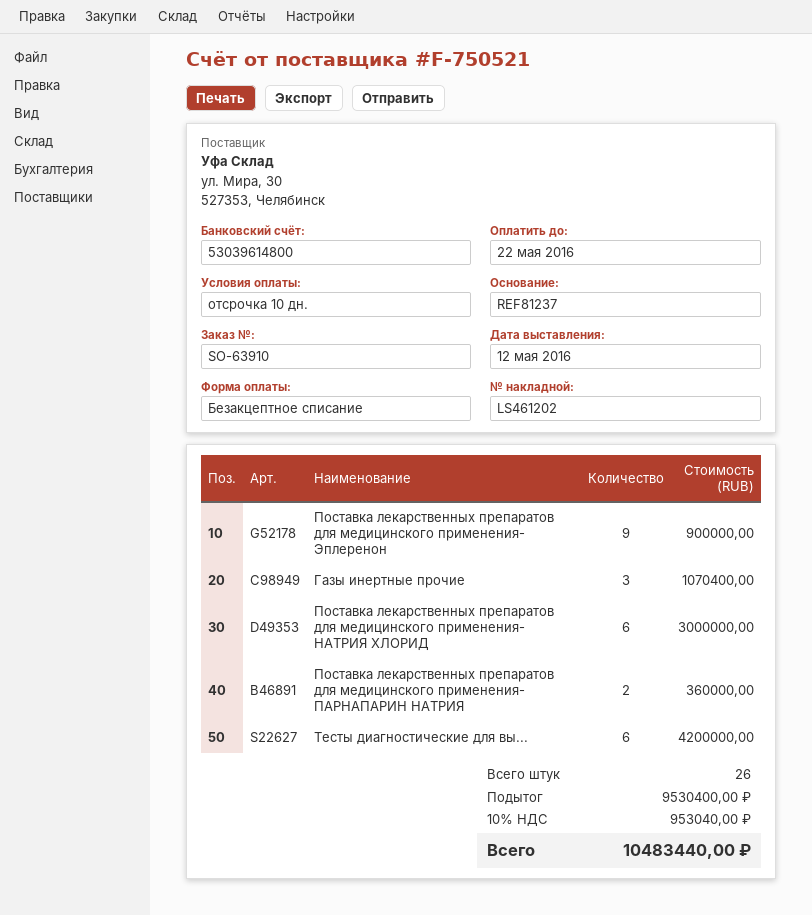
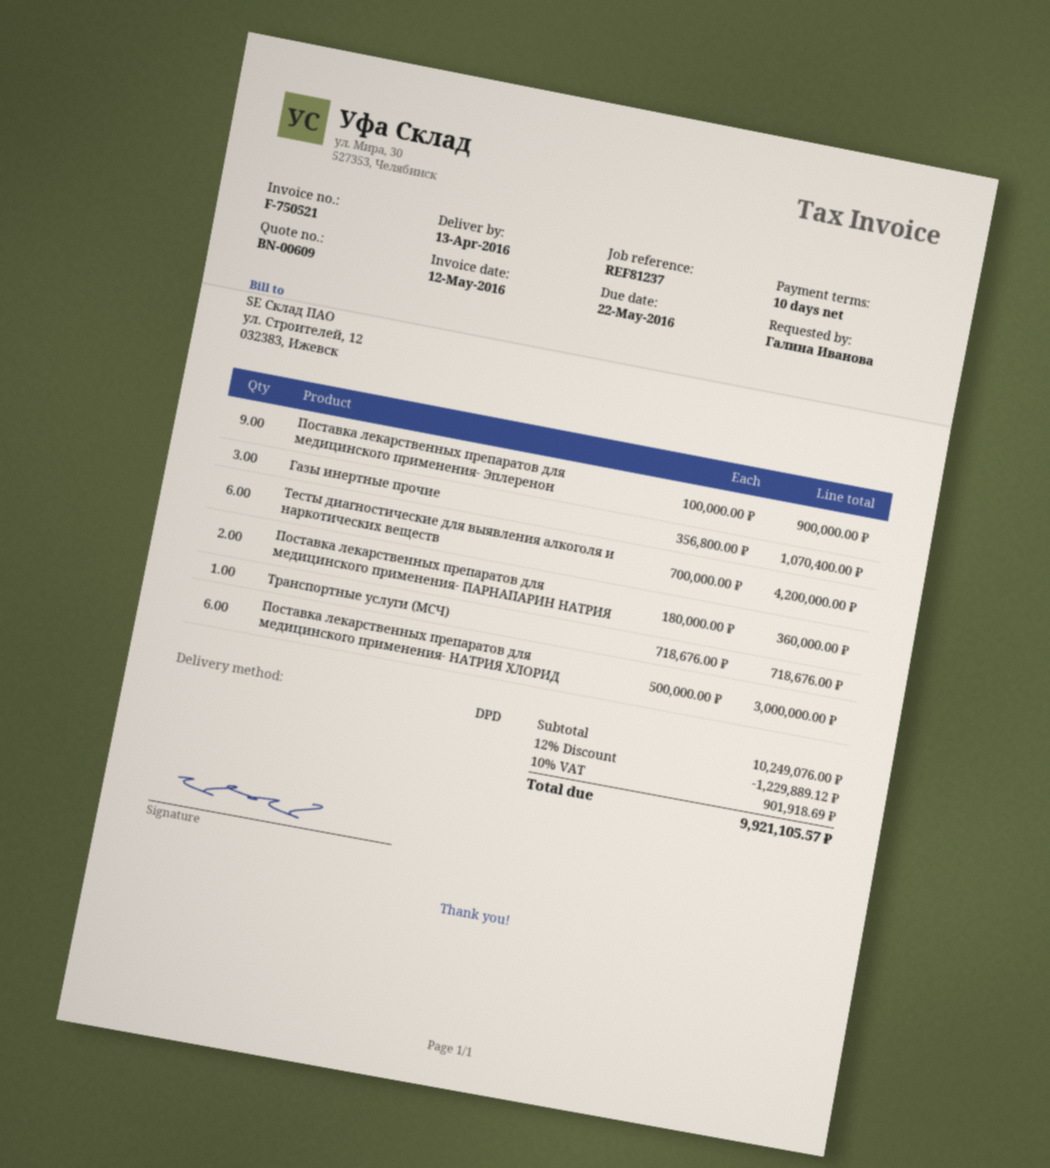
Транспортные услуги (МСЧ): none -> 1 for 718676.00
subtotal: 9530400.00 -> 10249076.00
discount: none -> 12% = 1229889.12
tax: 10% = 953040.00 -> 10% = 901918.69
total: 10483440.00 -> 9921105.57

